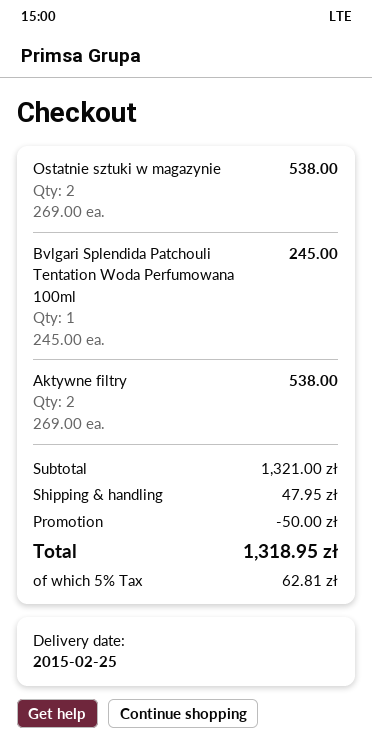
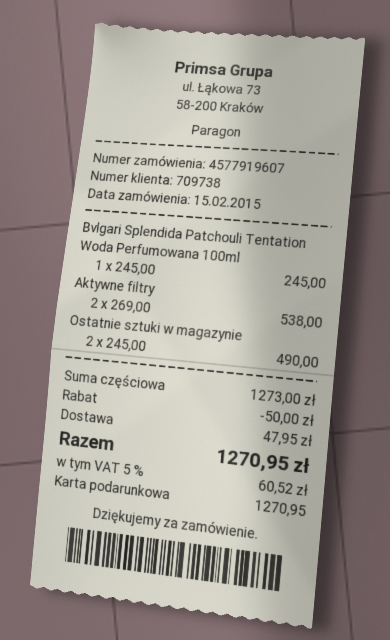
Ostatnie sztuki w magazynie: 2 x 269.00 = 538.00 -> 2 x 245.00 = 490.00
subtotal: 1321.00 -> 1273.00
tax: 5% = 62.81 -> 5% = 60.52
total: 1318.95 -> 1270.95

